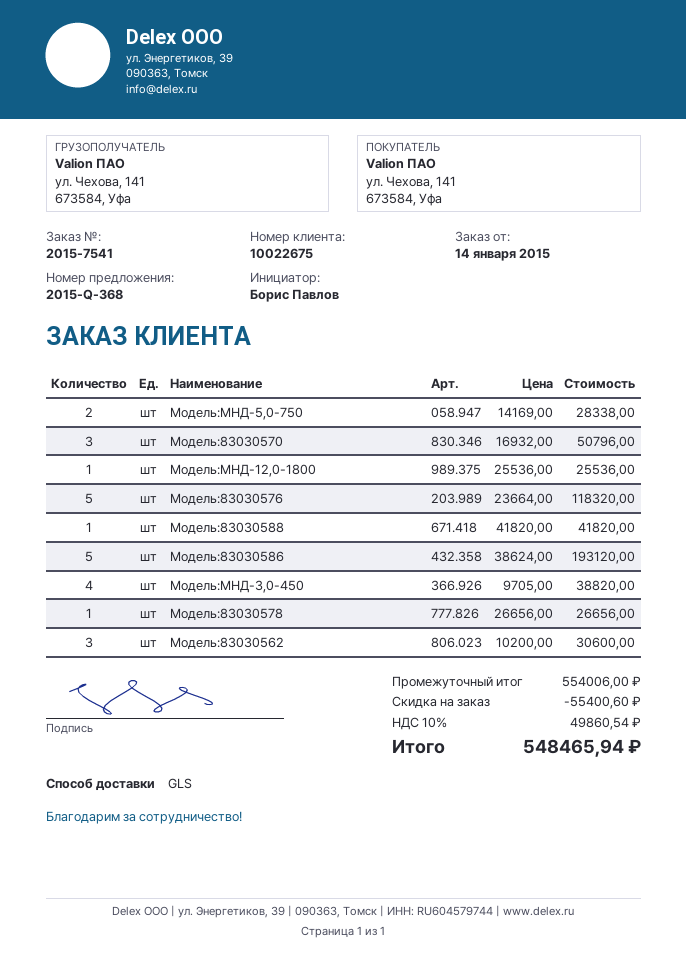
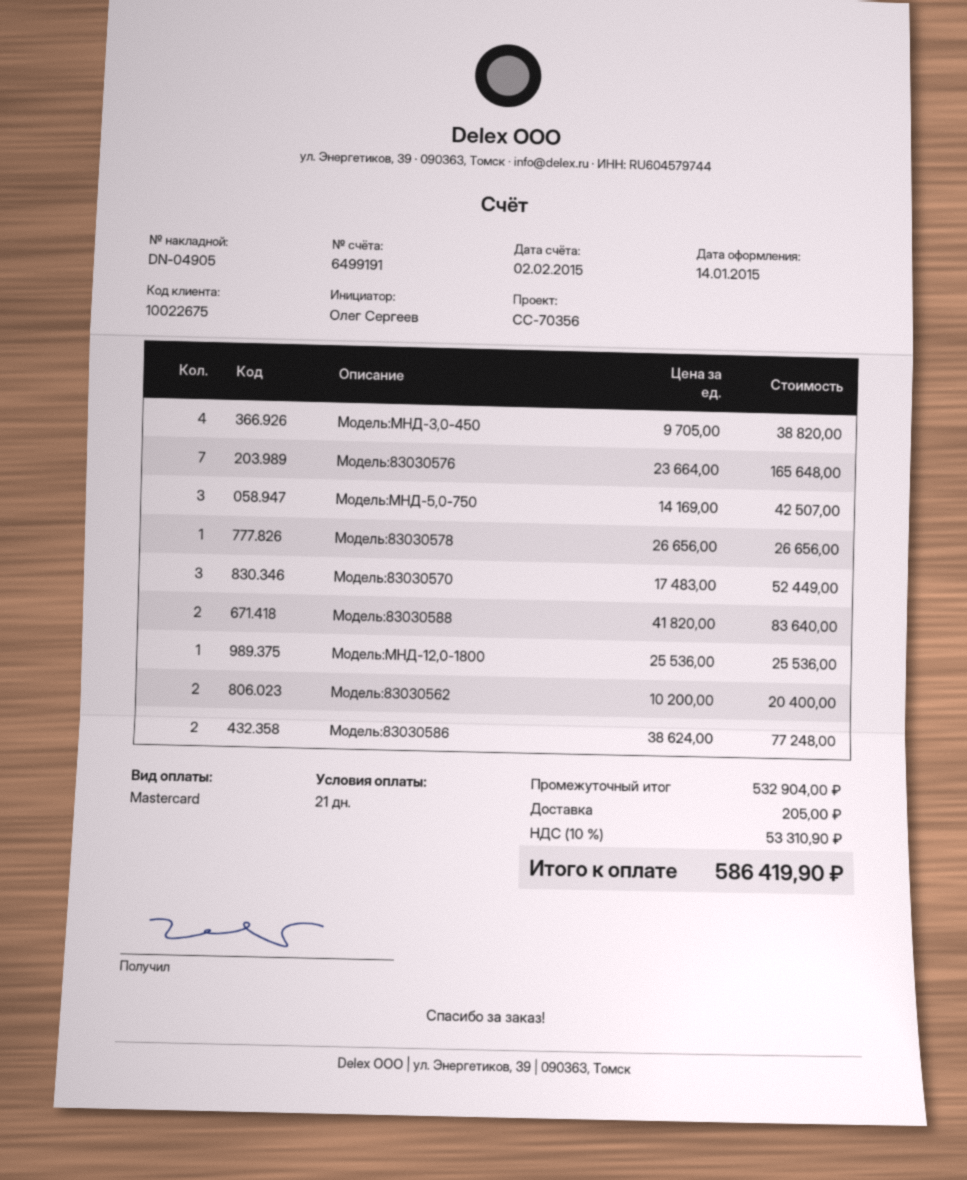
ordered by: Борис Павлов -> Олег Сергеев
Модель:МНД-5,0-750: 2 x 14169.00 = 28338.00 -> 3 x 14169.00 = 42507.00
Модель:83030570: 3 x 16932.00 = 50796.00 -> 3 x 17483.00 = 52449.00
Модель:83030576: 5 x 23664.00 = 118320.00 -> 7 x 23664.00 = 165648.00
Модель:83030588: 1 x 41820.00 = 41820.00 -> 2 x 41820.00 = 83640.00
Модель:83030586: 5 x 38624.00 = 193120.00 -> 2 x 38624.00 = 77248.00
Модель:83030562: 3 x 10200.00 = 30600.00 -> 2 x 10200.00 = 20400.00
subtotal: 554006.00 -> 532904.00
discount: 55400.60 -> none
shipping: none -> 205.00
tax: 10% = 49860.54 -> 10% = 53310.90
total: 548465.94 -> 586419.90

